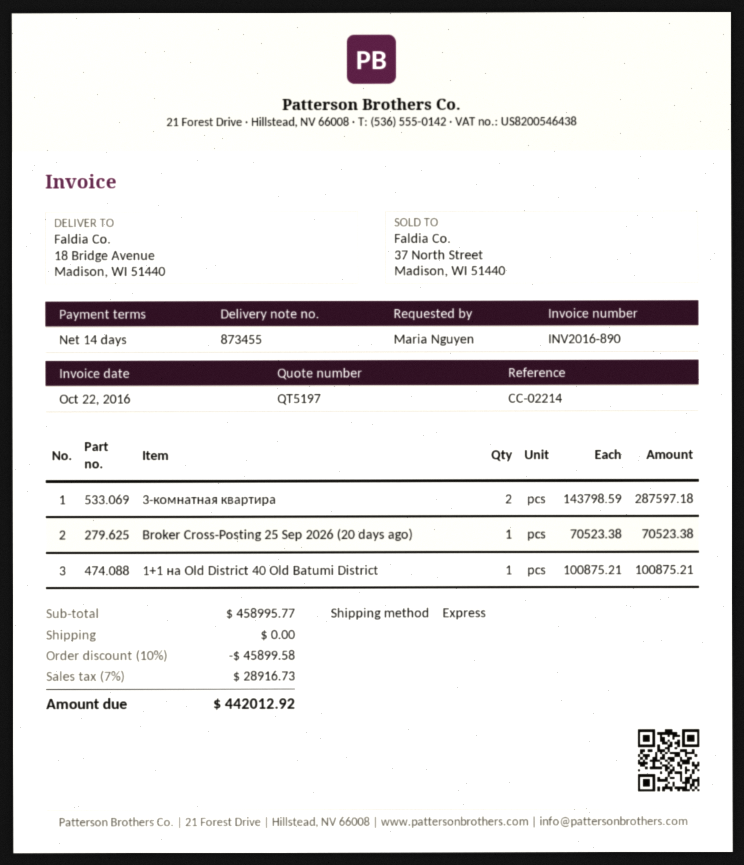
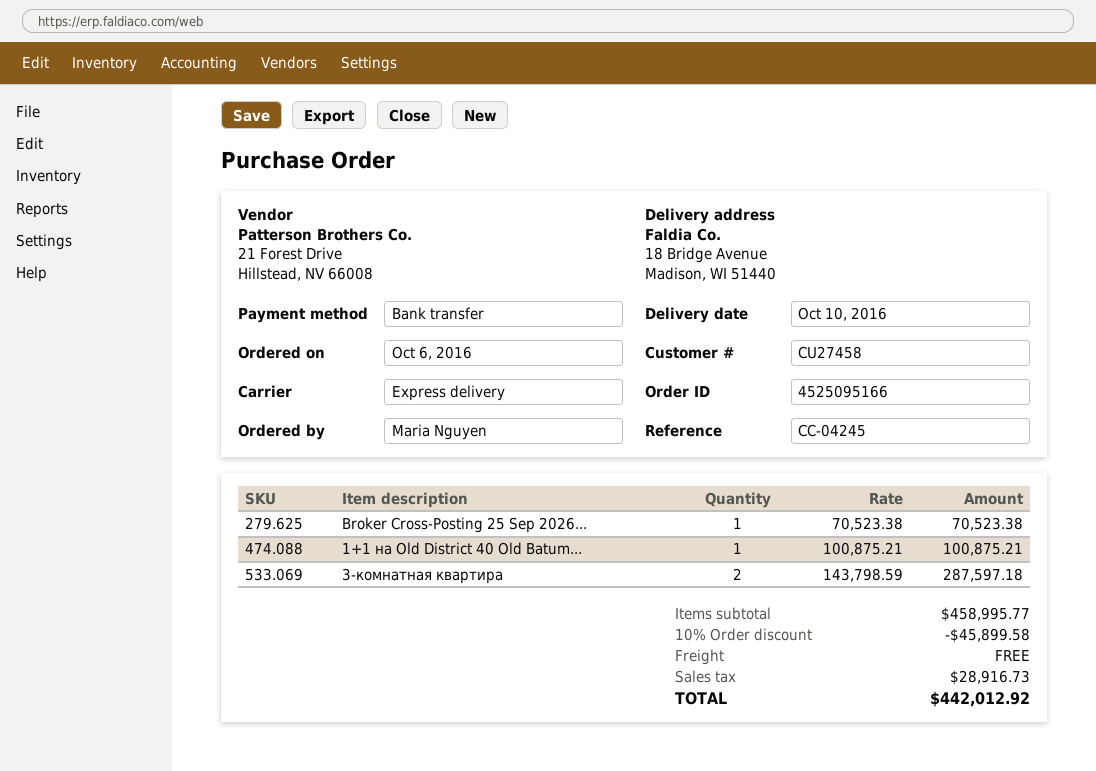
reference: CC-02214 -> CC-04245

